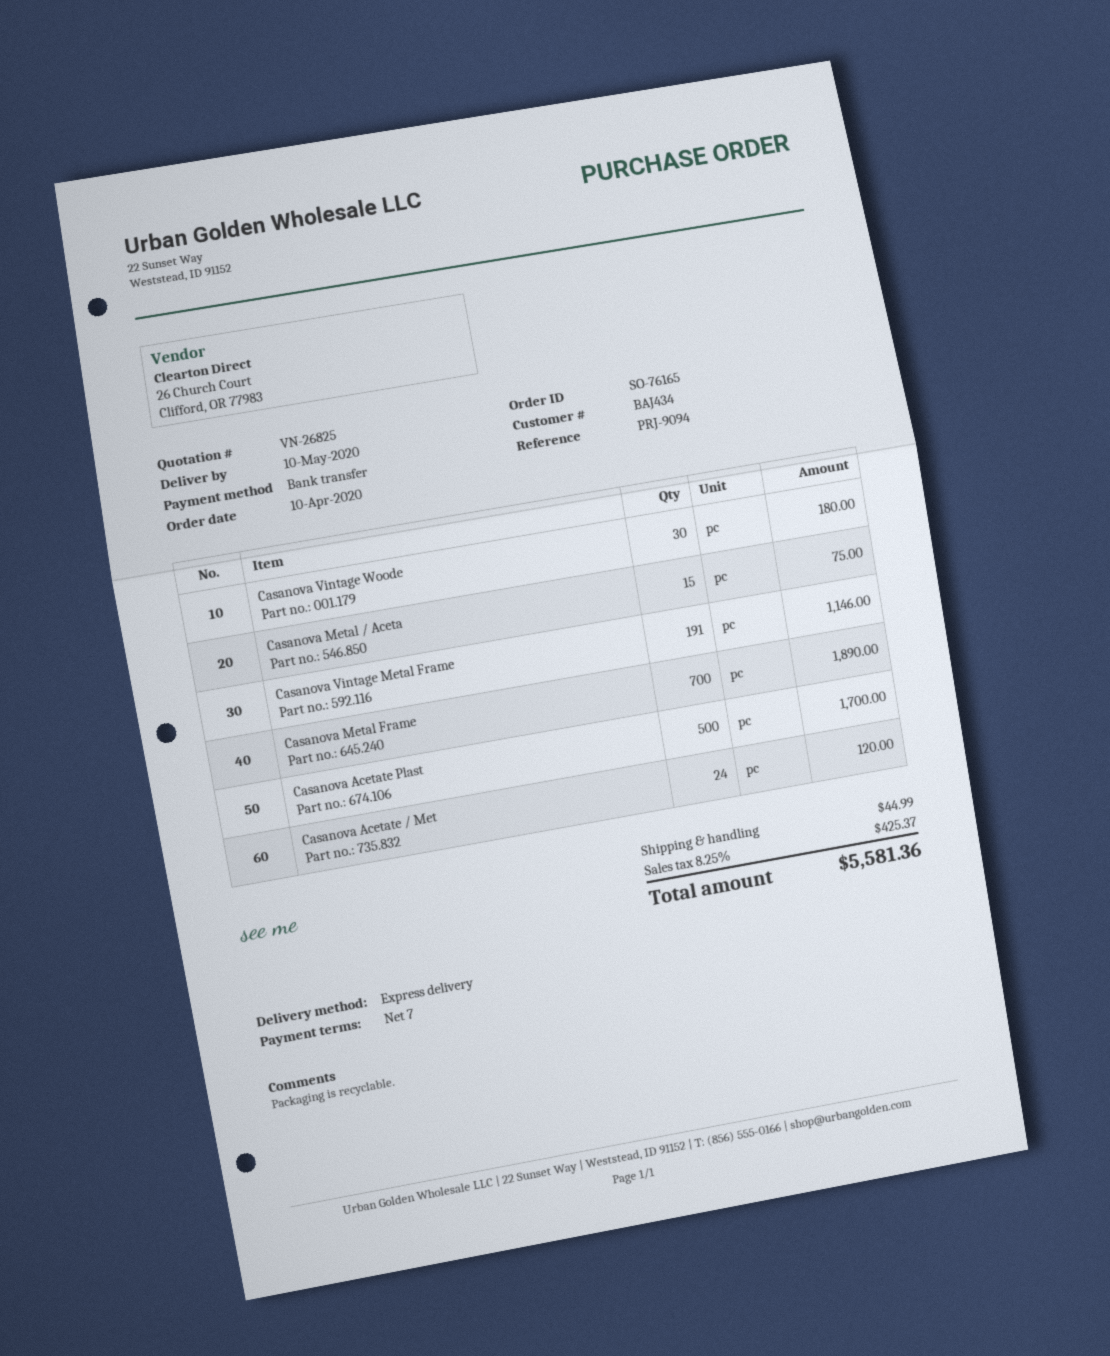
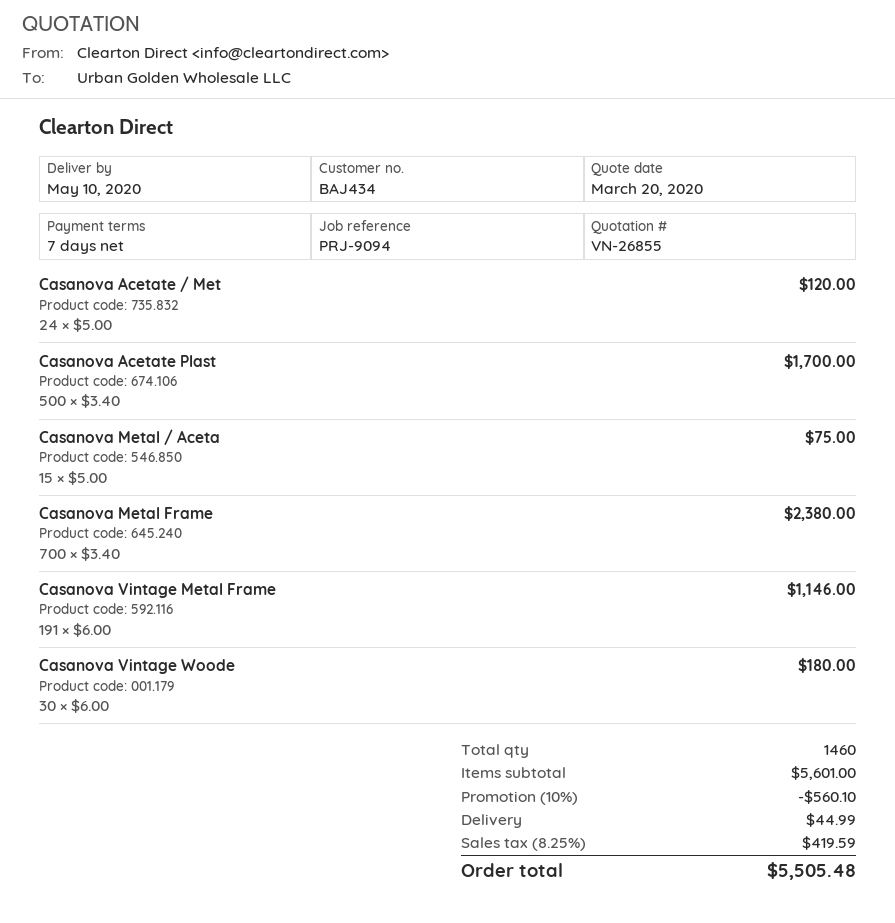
quote number: VN-26825 -> VN-26855
Casanova Metal Frame: 700 for 1890.00 -> 700 for 2380.00
discount: none -> 10% = 560.10
tax: 8.25% = 425.37 -> 8.25% = 419.59
total: 5581.36 -> 5505.48

